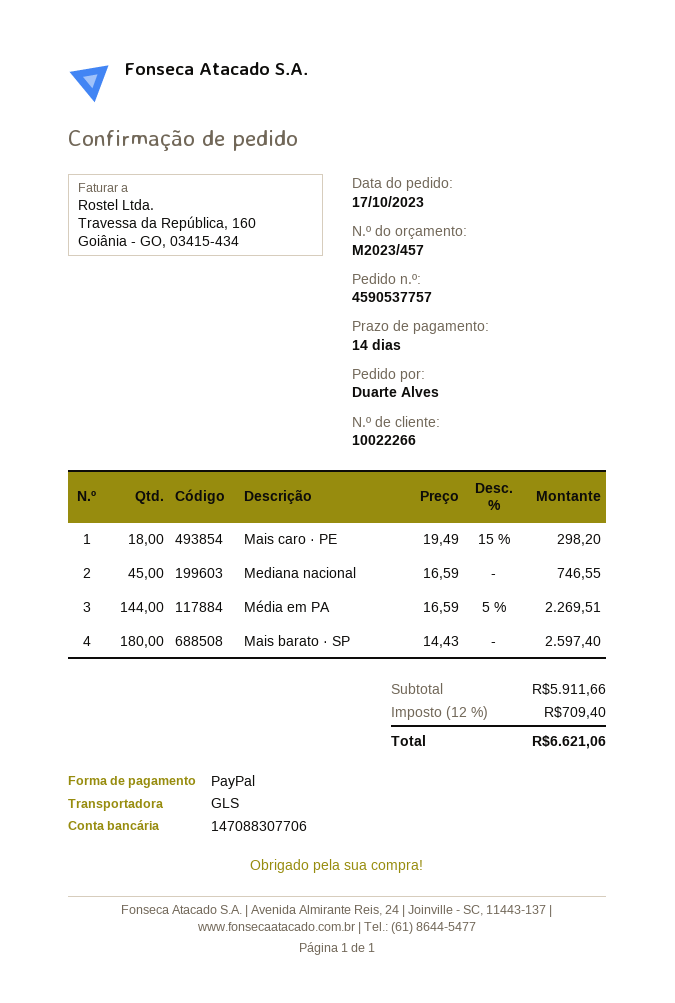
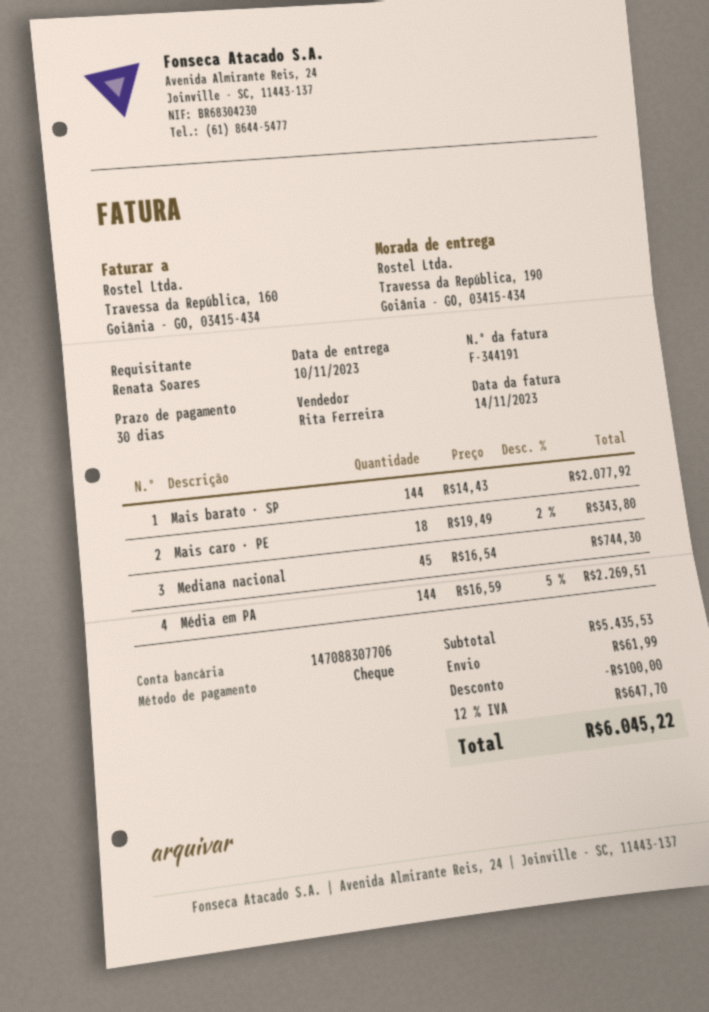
payment terms: 14 days -> 30 days
ordered by: Duarte Alves -> Renata Soares
payment method: PayPal -> cheque
Mais caro · PE: 18 x 19.49 - 15% = 298.20 -> 18 x 19.49 - 2% = 343.80
Mediana nacional: 45 x 16.59 = 746.55 -> 45 x 16.54 = 744.30
Mais barato · SP: 180 x 14.43 = 2597.40 -> 144 x 14.43 = 2077.92
subtotal: 5911.66 -> 5435.53
discount: none -> 100.00
shipping: none -> 61.99
tax: 12% = 709.40 -> 12% = 647.70
total: 6621.06 -> 6045.22

